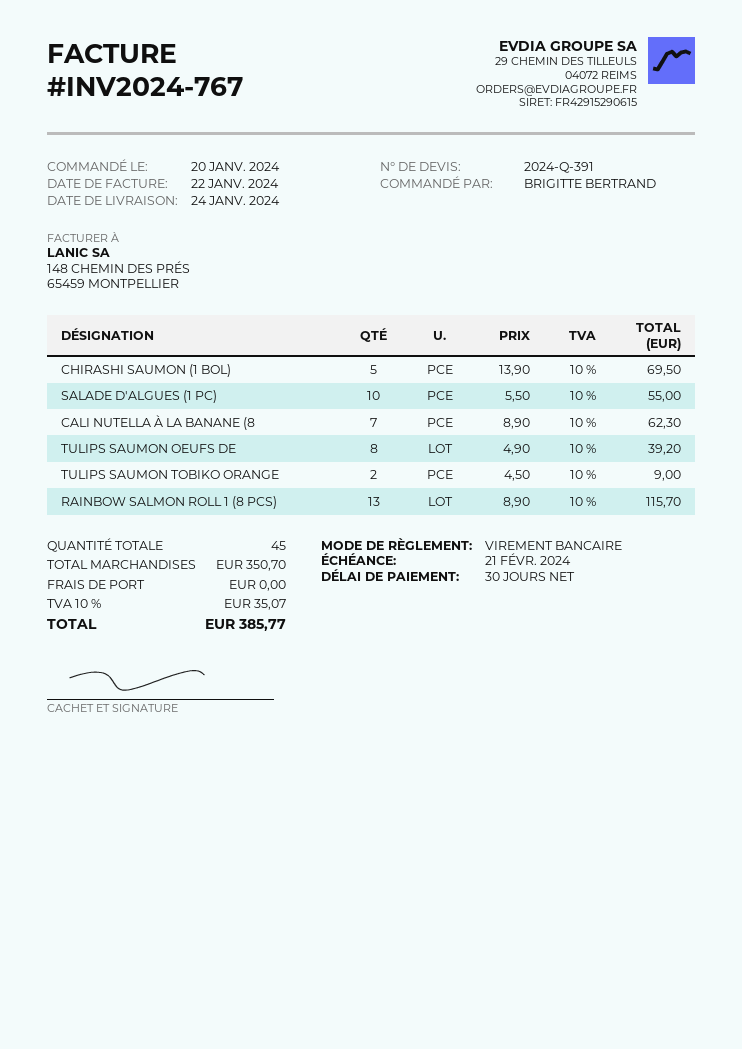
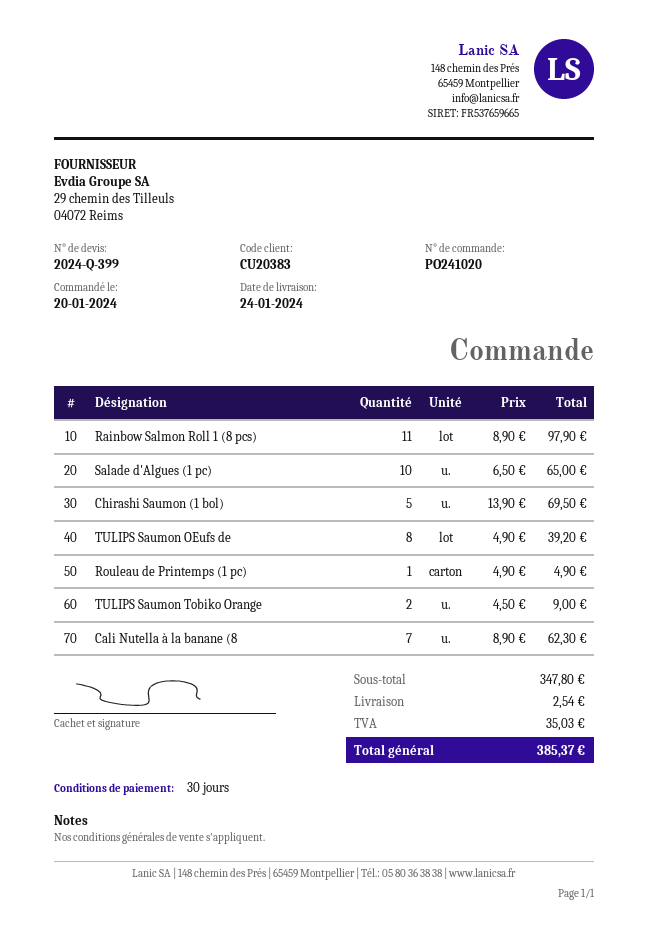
quote number: 2024-Q-391 -> 2024-Q-399
SALADE D'ALGUES (1 PC): 10 x 5.50 = 55.00 -> 10 x 6.50 = 65.00
RAINBOW SALMON ROLL 1 (8 PCS): 13 x 8.90 = 115.70 -> 11 x 8.90 = 97.90
Rouleau de Printemps (1 pc): none -> 1 x 4.90 = 4.90
subtotal: 350.70 -> 347.80
shipping: 0.00 -> 2.54
tax: 35.07 -> 35.03
total: 385.77 -> 385.37

